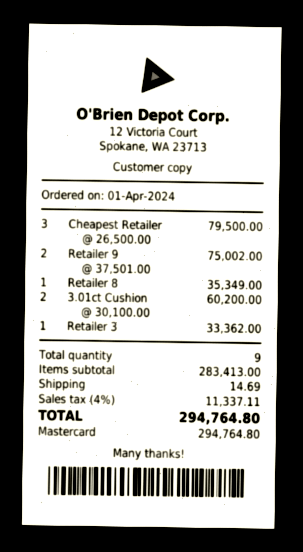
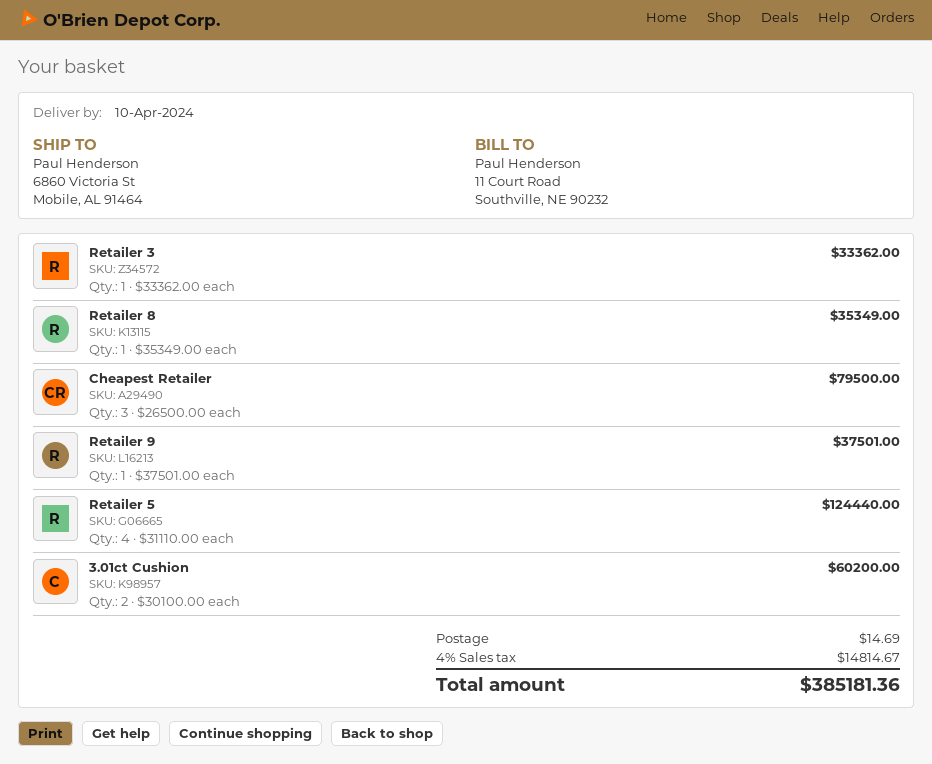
Retailer 9: 2 x 37501.00 = 75002.00 -> 1 x 37501.00 = 37501.00
Retailer 5: none -> 4 x 31110.00 = 124440.00
tax: 4% = 11337.11 -> 4% = 14814.67
total: 294764.80 -> 385181.36

